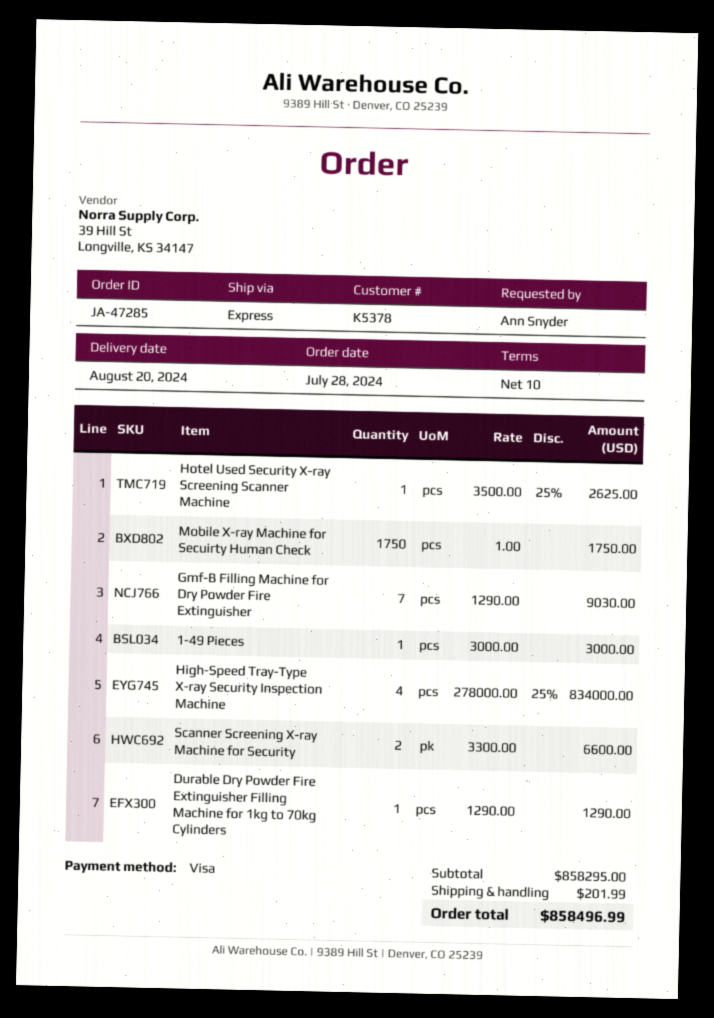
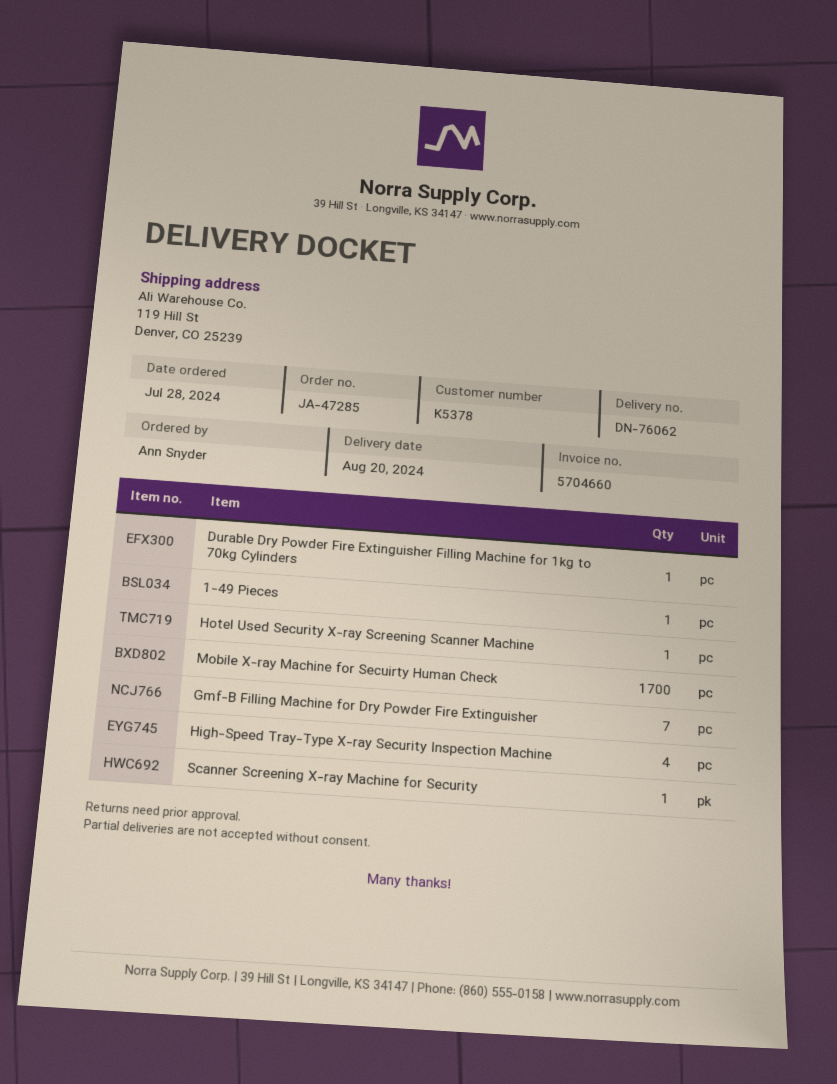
Mobile X-ray Machine for Secuirty Human Check: 1750 -> 1700
Scanner Screening X-ray Machine for Security: 2 -> 1

